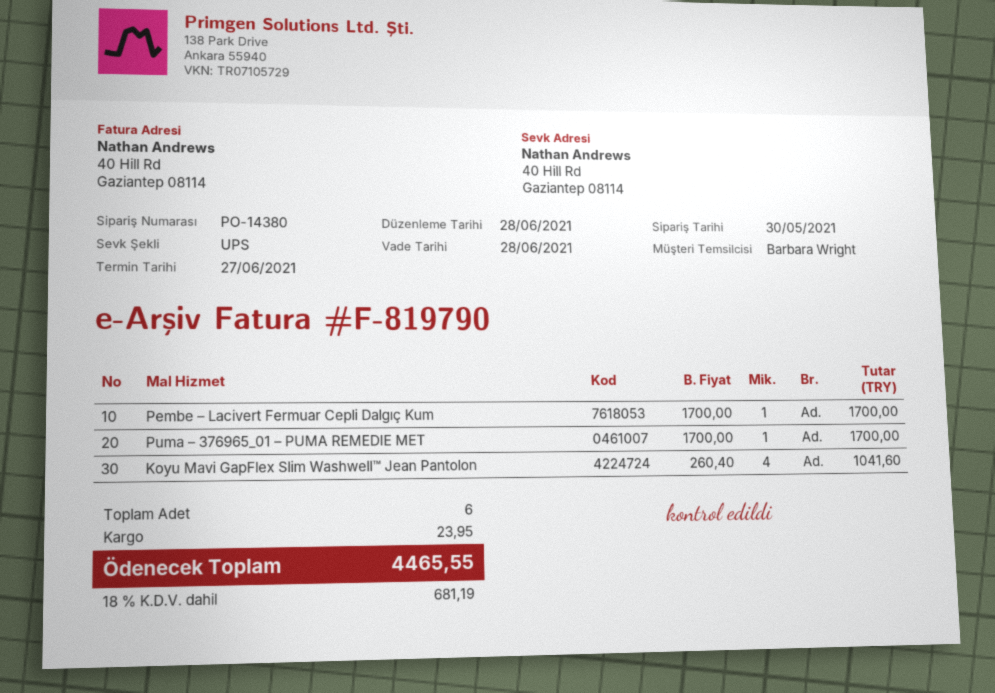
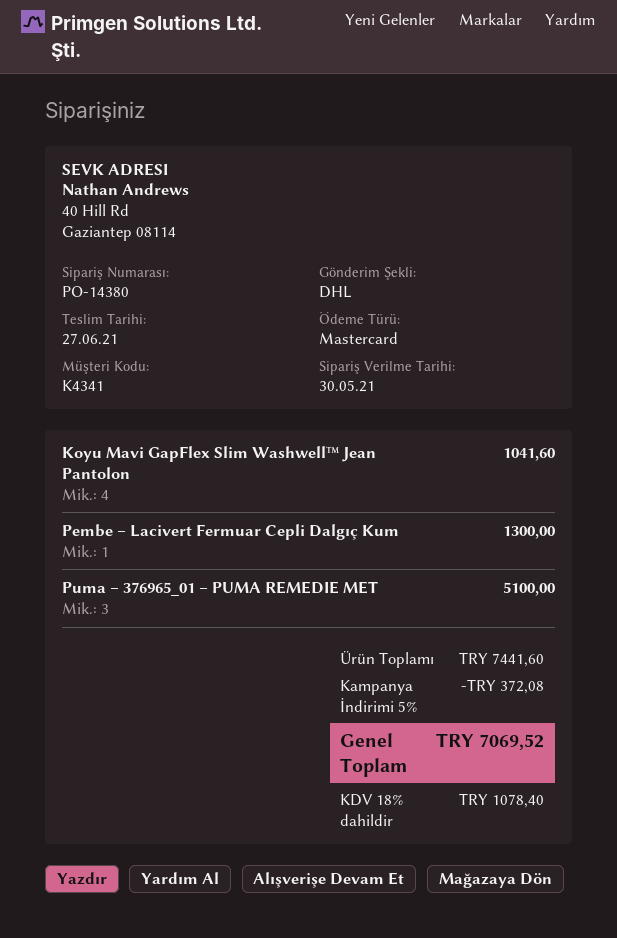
shipping method: UPS -> DHL
Pembe – Lacivert Fermuar Cepli Dalgıç Kum: 1 for 1700.00 -> 1 for 1300.00
Puma – 376965_01 – PUMA REMEDIE MET: 1 for 1700.00 -> 3 for 5100.00
discount: none -> 5% = 372.08
shipping: 23.95 -> none
tax: 18% = 681.19 -> 18% = 1078.40
total: 4465.55 -> 7069.52

